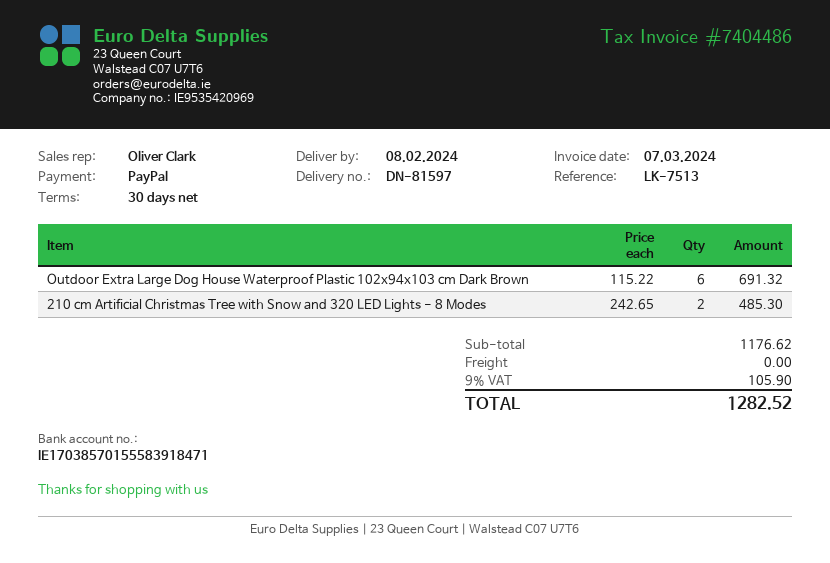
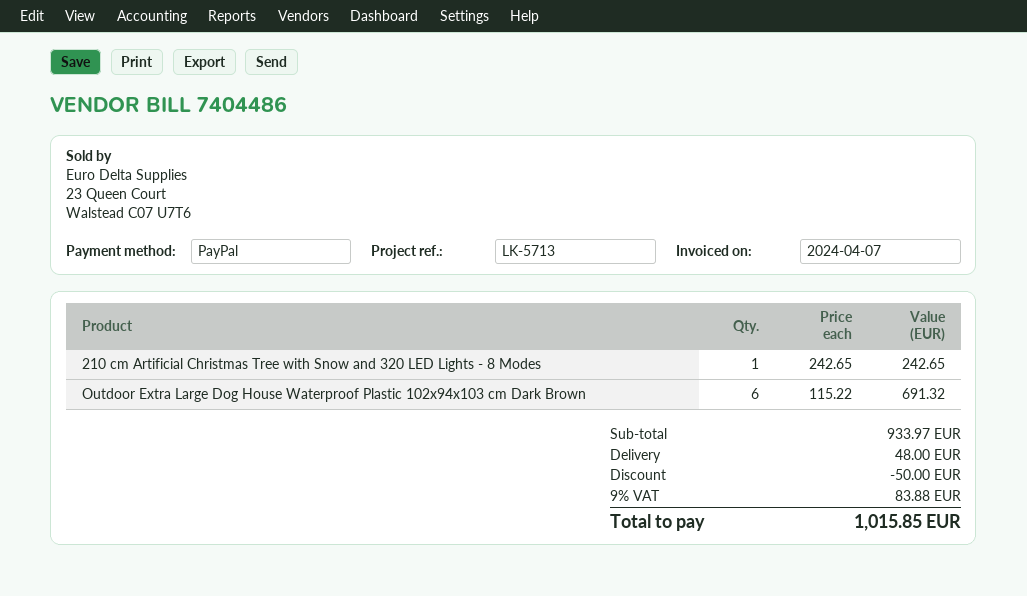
invoice date: 2024-03-07 -> 2024-04-07
reference: LK-7513 -> LK-5713
210 cm Artificial Christmas Tree with Snow and 320 LED Lights - 8 Modes: 2 x 242.65 = 485.30 -> 1 x 242.65 = 242.65
subtotal: 1176.62 -> 933.97
discount: none -> 50.00
shipping: 0.00 -> 48.00
tax: 9% = 105.90 -> 9% = 83.88
total: 1282.52 -> 1015.85

